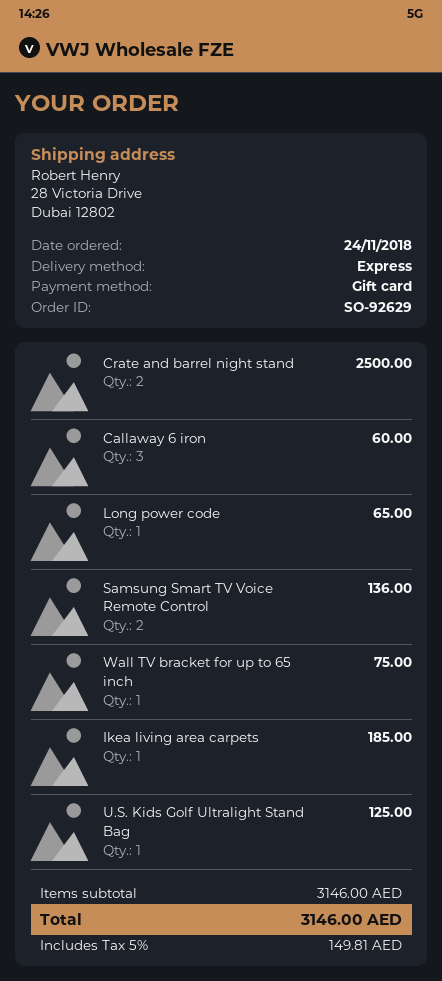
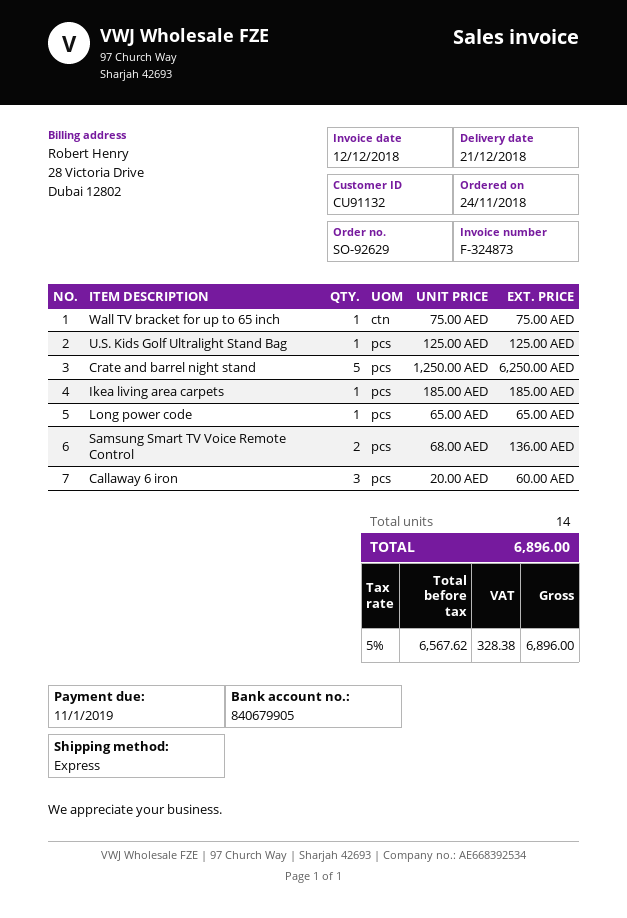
Crate and barrel night stand: 2 for 2500.00 -> 5 for 6250.00
tax: 5% = 149.81 -> 5% = 328.38
total: 3146.00 -> 6896.00

